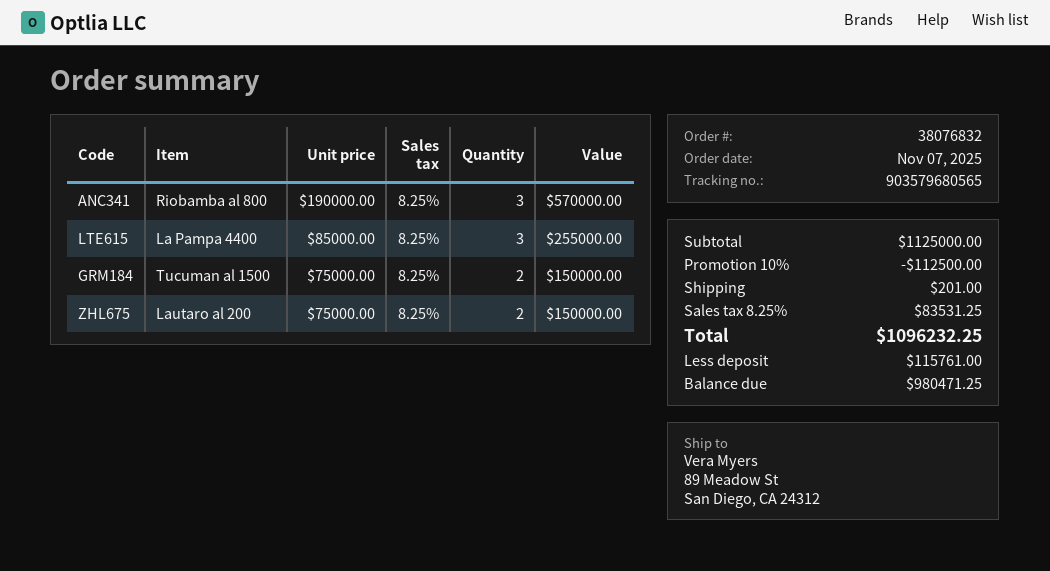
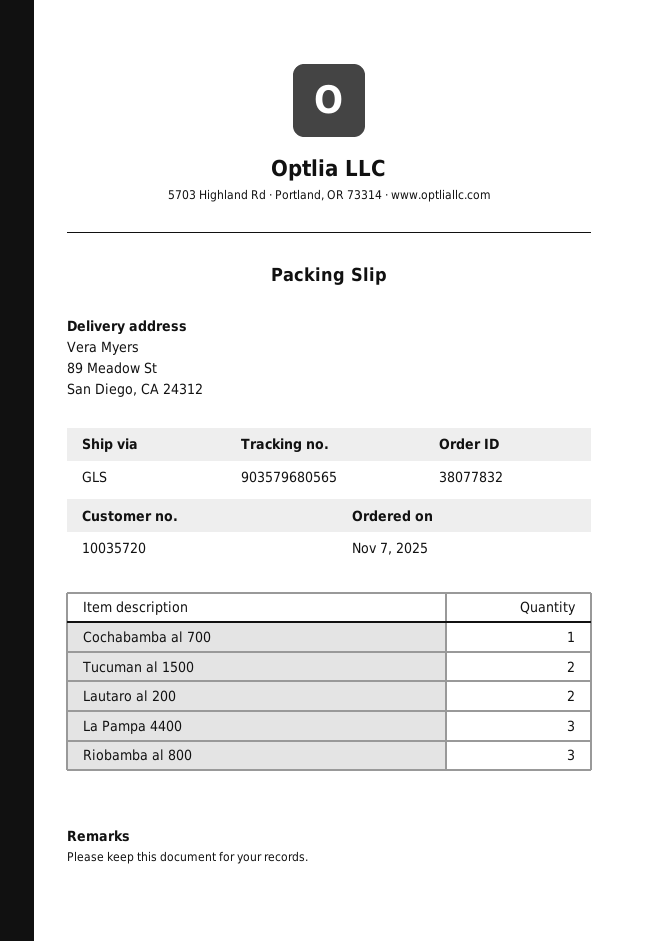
order number: 38076832 -> 38077832
Cochabamba al 700: none -> 1

